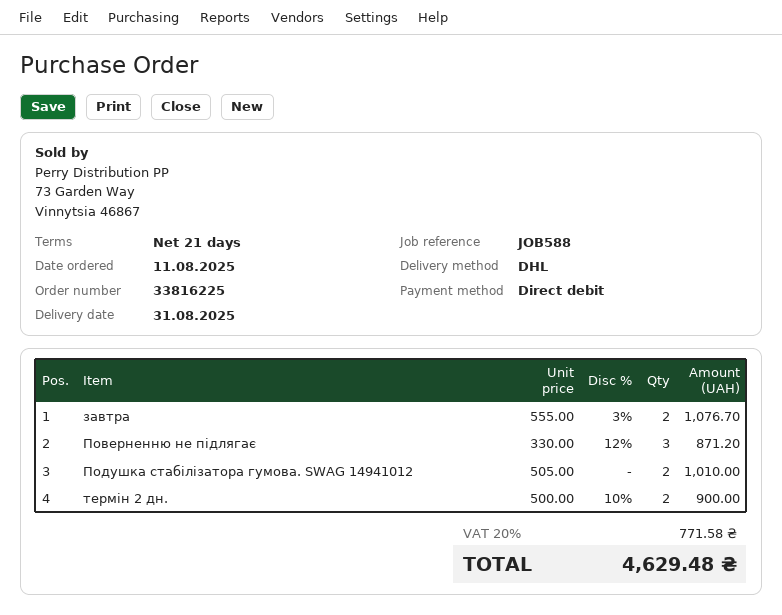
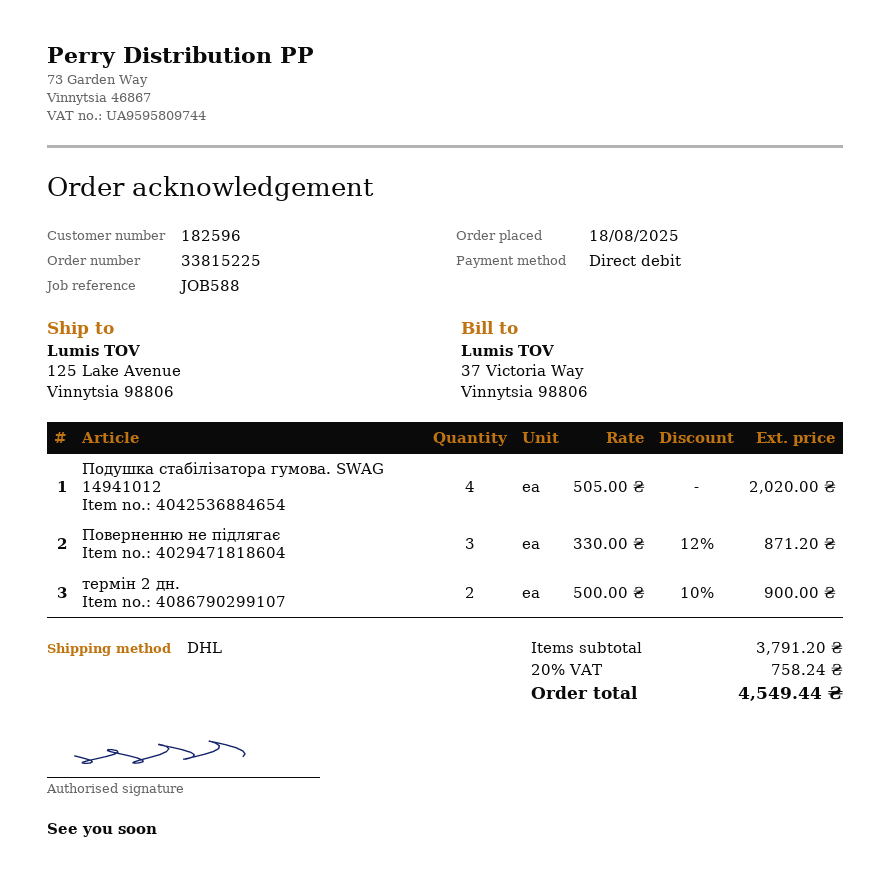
order number: 33816225 -> 33815225
order date: 2025-08-11 -> 2025-08-18
завтра: 2 x 555.00 - 3% = 1076.70 -> none
Подушка стабілізатора гумова. SWAG 14941012: 2 x 505.00 = 1010.00 -> 4 x 505.00 = 2020.00
tax: 20% = 771.58 -> 20% = 758.24
total: 4629.48 -> 4549.44

